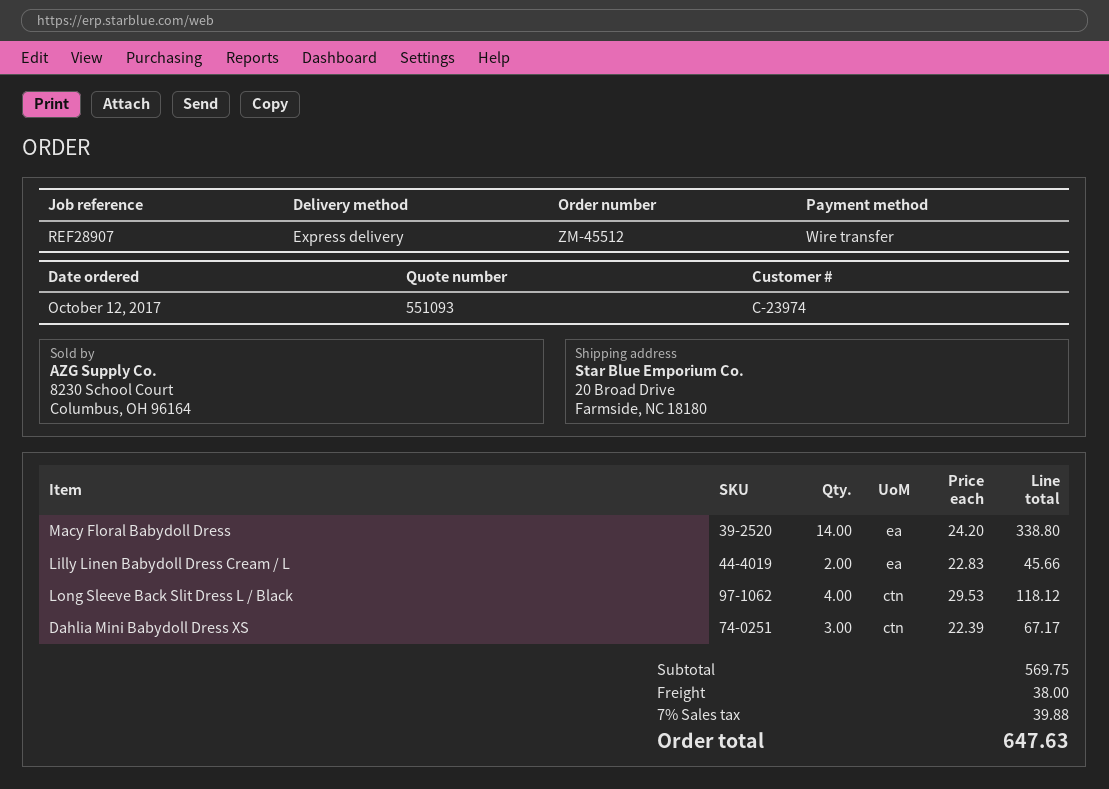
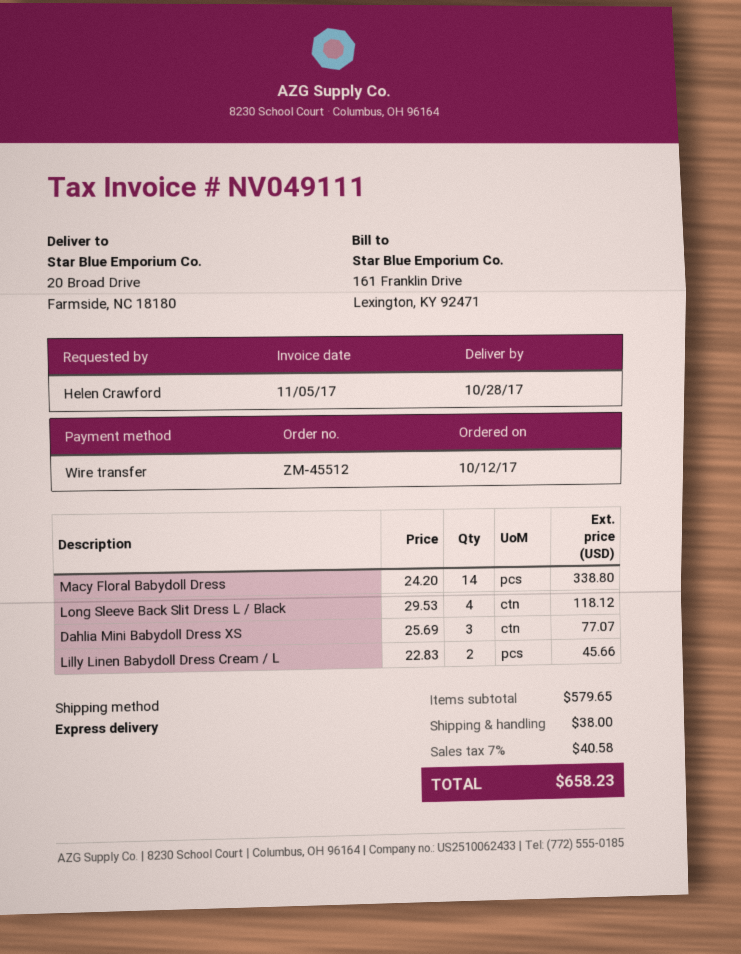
Dahlia Mini Babydoll Dress XS: 3 x 22.39 = 67.17 -> 3 x 25.69 = 77.07
subtotal: 569.75 -> 579.65
tax: 7% = 39.88 -> 7% = 40.58
total: 647.63 -> 658.23

